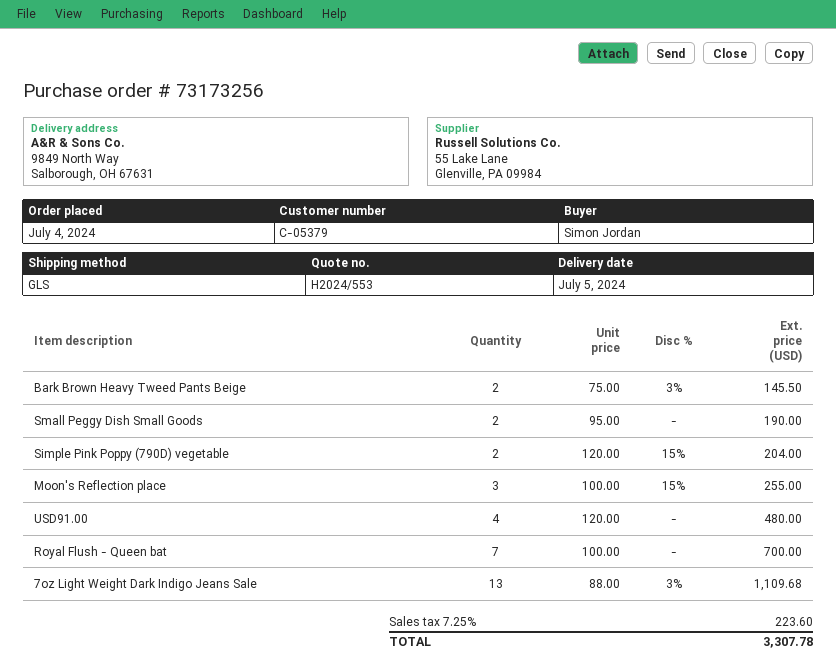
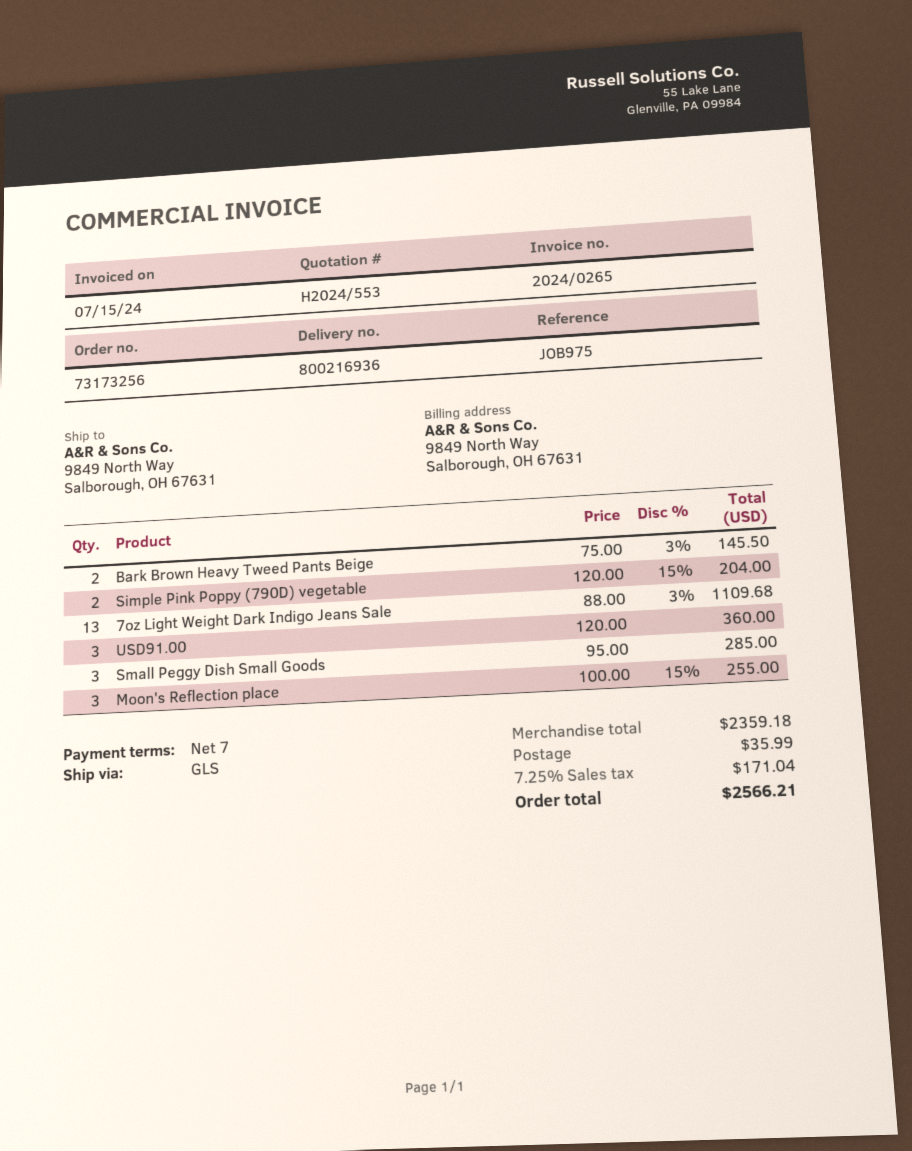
Small Peggy Dish Small Goods: 2 x 95.00 = 190.00 -> 3 x 95.00 = 285.00
USD91.00: 4 x 120.00 = 480.00 -> 3 x 120.00 = 360.00
Royal Flush - Queen bat: 7 x 100.00 = 700.00 -> none
shipping: none -> 35.99
tax: 7.25% = 223.60 -> 7.25% = 171.04
total: 3307.78 -> 2566.21

